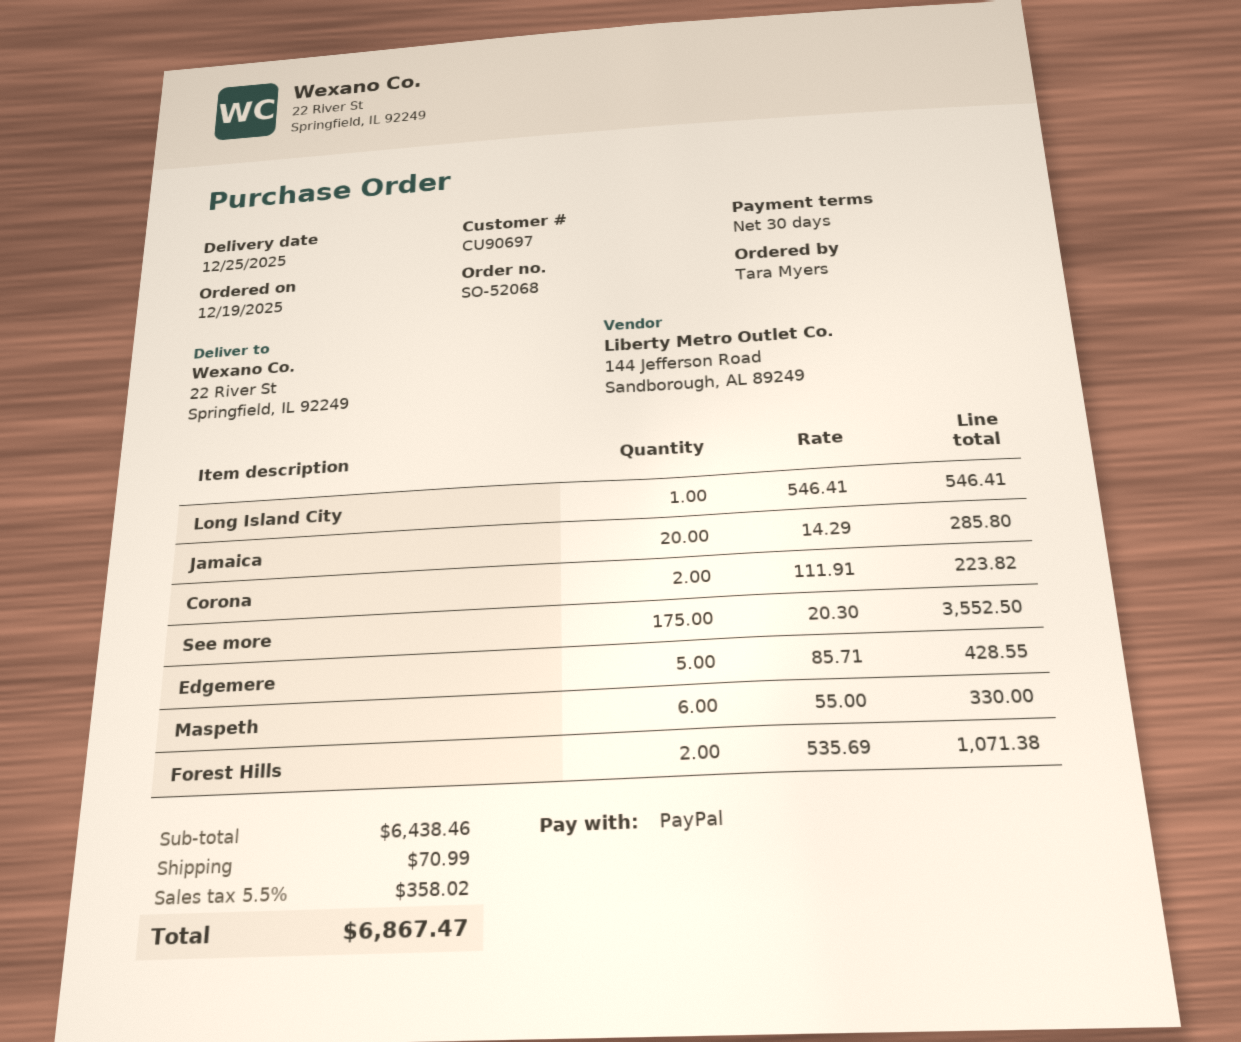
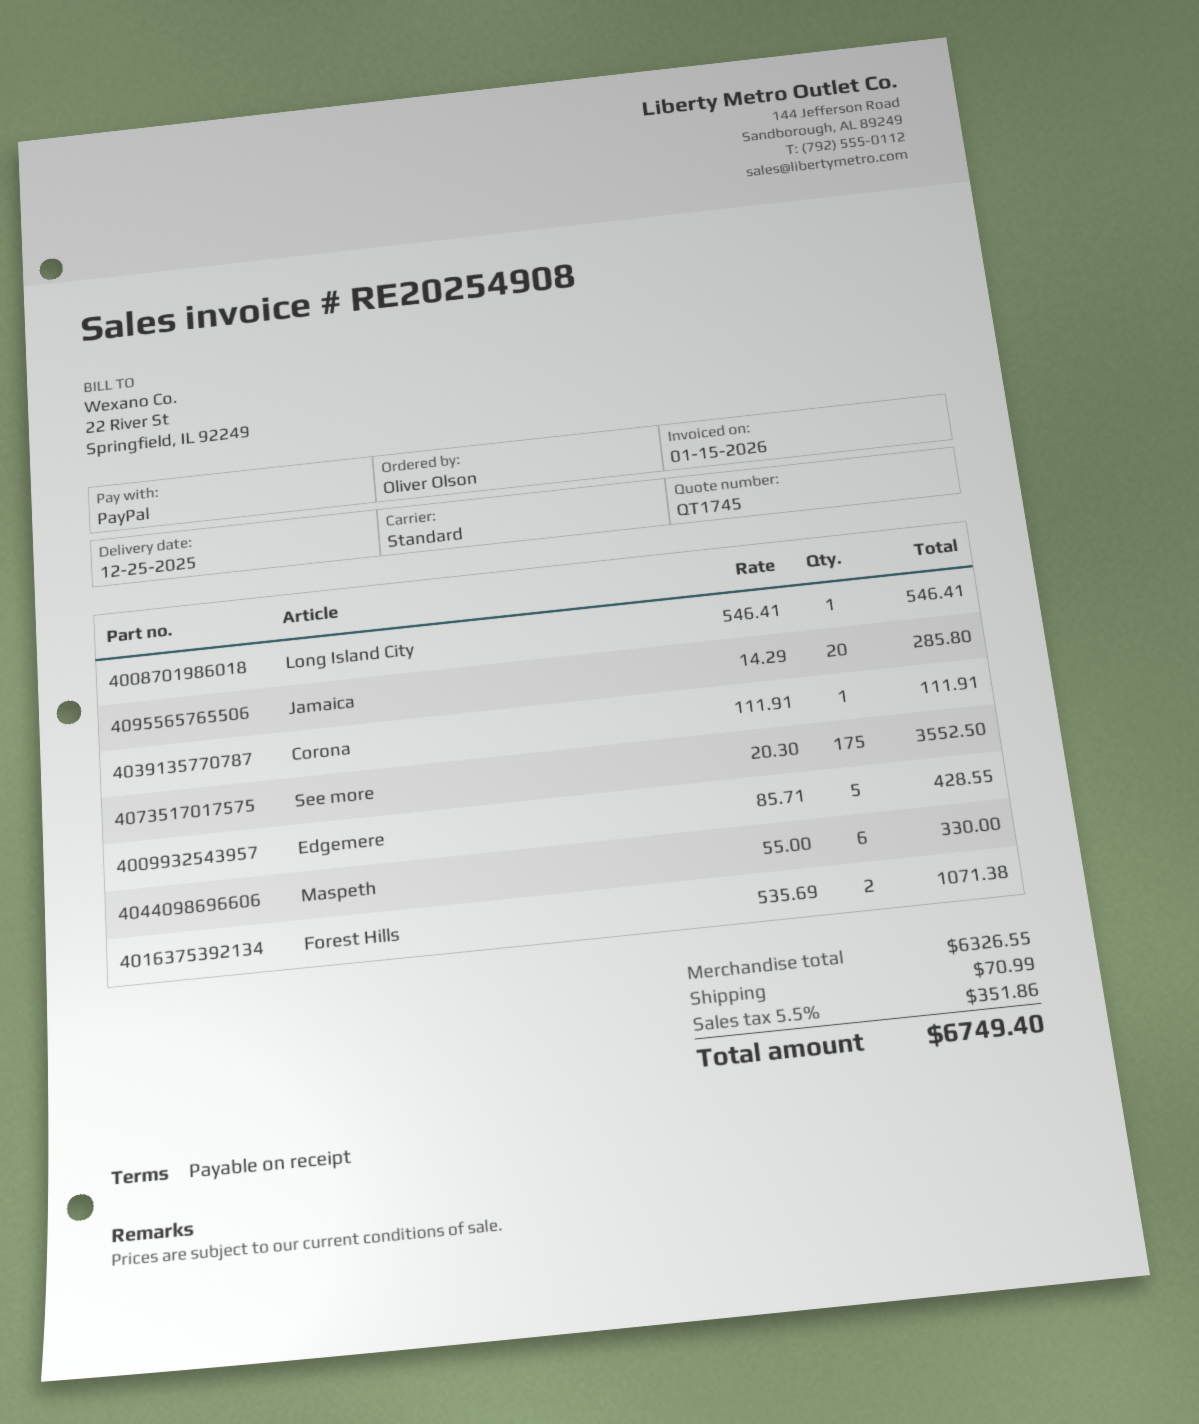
payment terms: 30 days -> on receipt
ordered by: Tara Myers -> Oliver Olson
Corona: 2 x 111.91 = 223.82 -> 1 x 111.91 = 111.91
subtotal: 6438.46 -> 6326.55
tax: 5.5% = 358.02 -> 5.5% = 351.86
total: 6867.47 -> 6749.40

